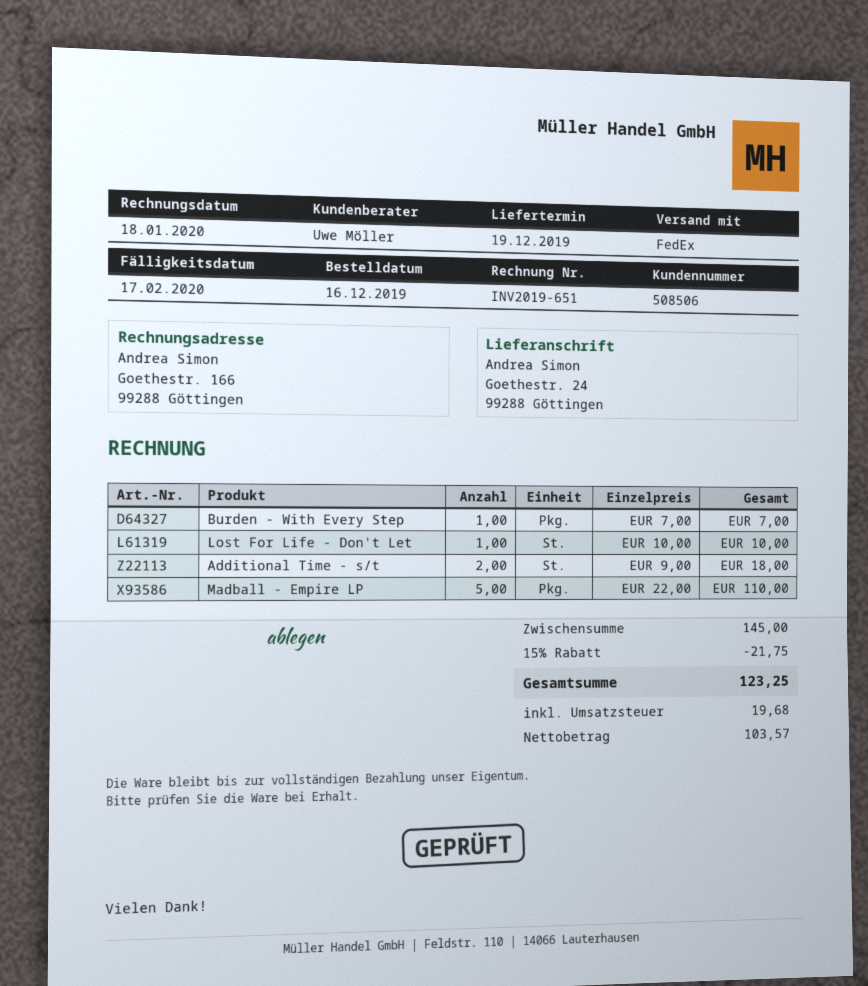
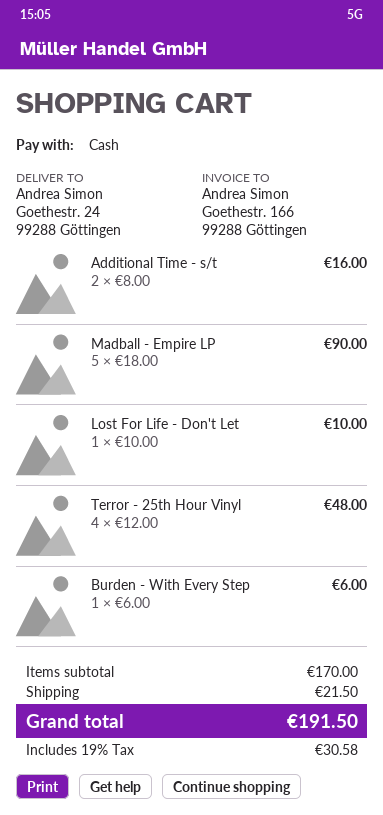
Burden - With Every Step: 1 x 7.00 = 7.00 -> 1 x 6.00 = 6.00
Additional Time - s/t: 2 x 9.00 = 18.00 -> 2 x 8.00 = 16.00
Madball - Empire LP: 5 x 22.00 = 110.00 -> 5 x 18.00 = 90.00
Terror - 25th Hour Vinyl: none -> 4 x 12.00 = 48.00
subtotal: 145.00 -> 170.00
discount: 15% = 21.75 -> none
shipping: none -> 21.50
tax: 19.68 -> 30.58
total: 123.25 -> 191.50

